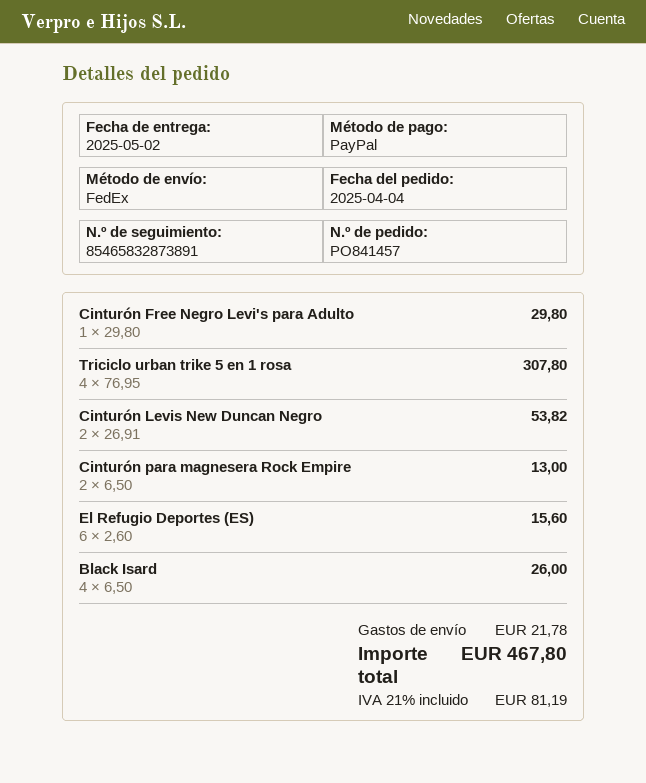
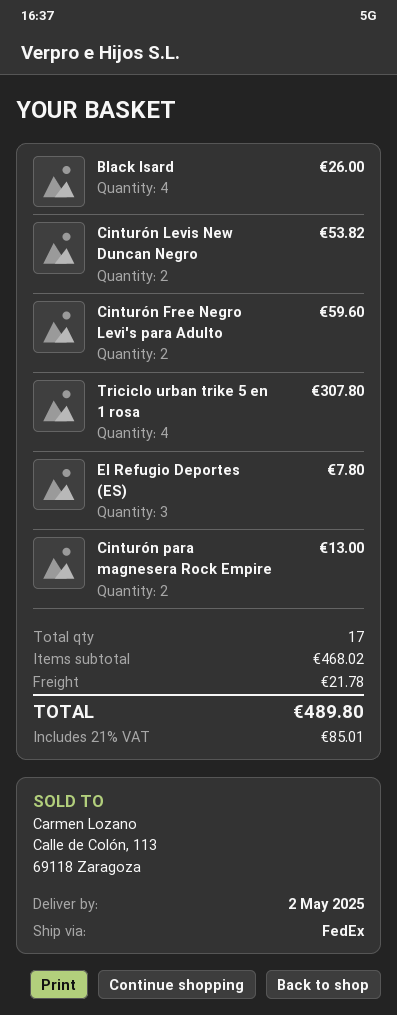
Cinturón Free Negro Levi's para Adulto: 1 for 29.80 -> 2 for 59.60
El Refugio Deportes (ES): 6 for 15.60 -> 3 for 7.80
tax: 21% = 81.19 -> 21% = 85.01
total: 467.80 -> 489.80

